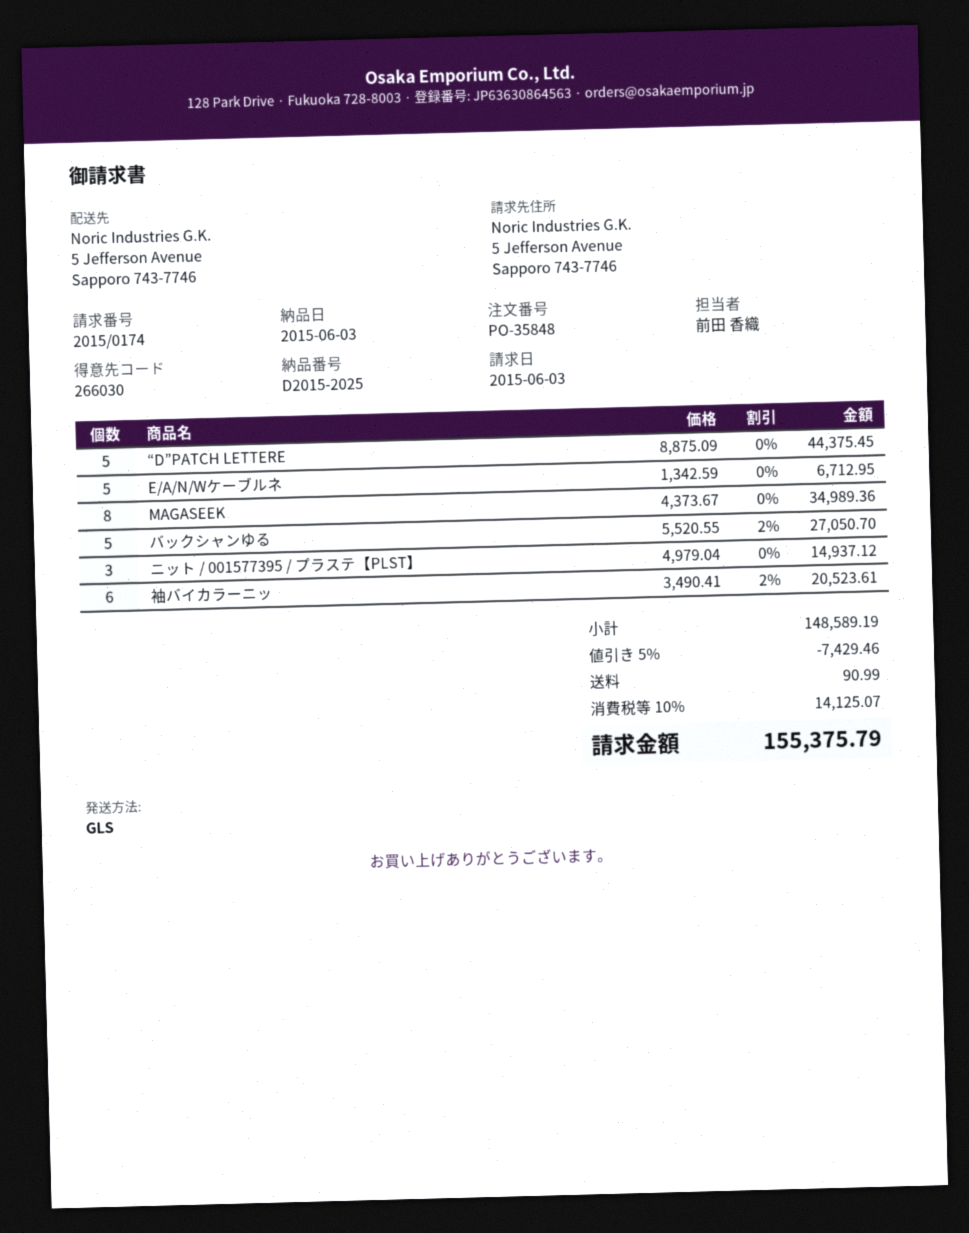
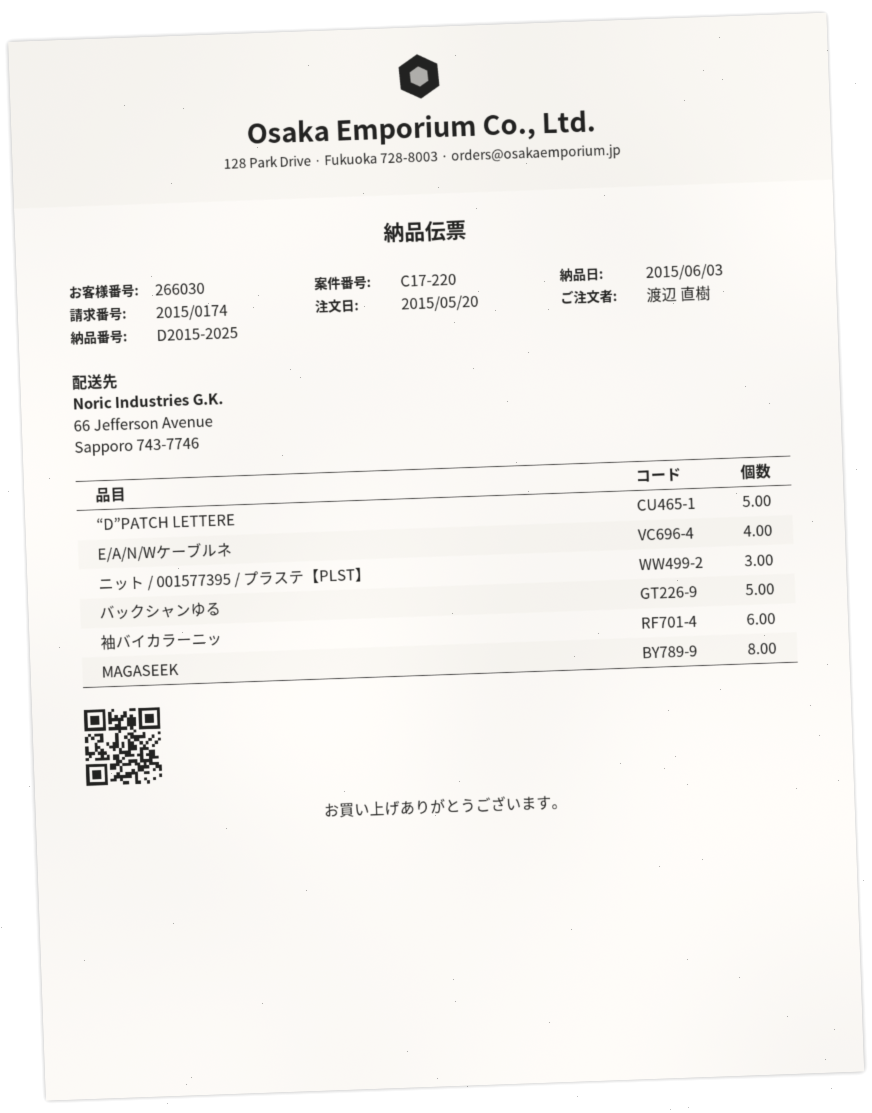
ship to: 5 Jefferson Avenue, Sapporo 743-7746 -> 66 Jefferson Avenue, Sapporo 743-7746
E/A/N/Wケーブルネ: 5 -> 4

